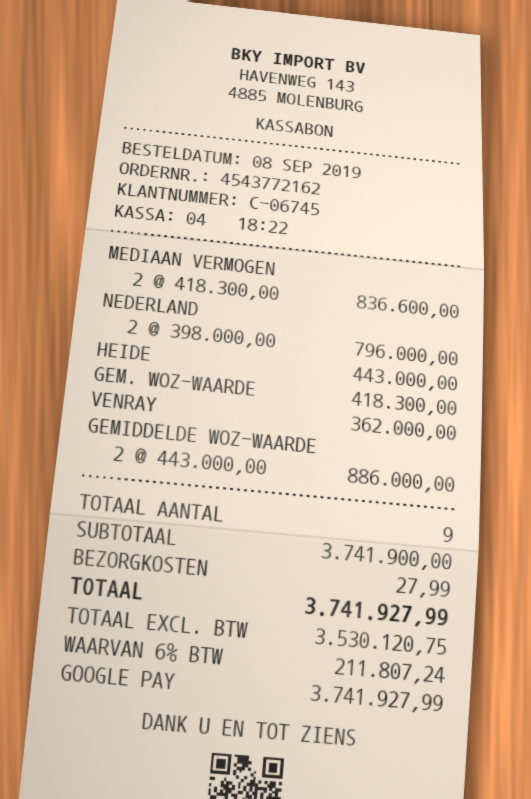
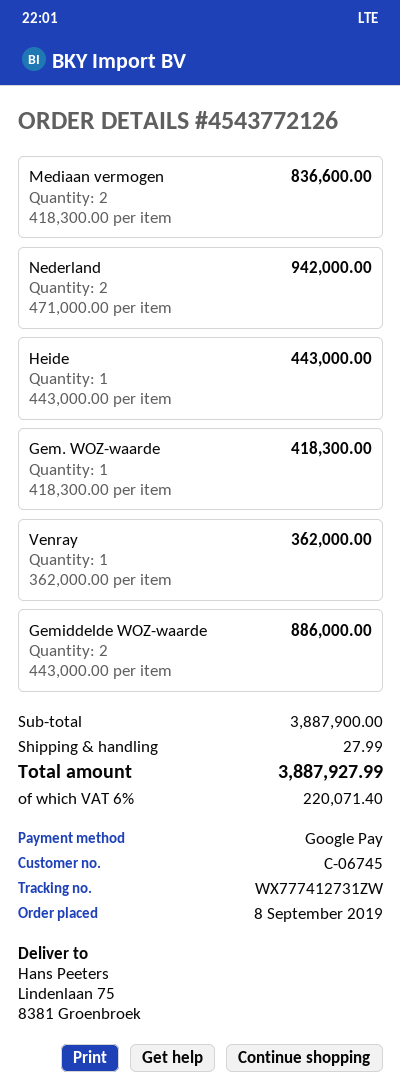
order number: 4543772162 -> 4543772126
NEDERLAND: 2 x 398000.00 = 796000.00 -> 2 x 471000.00 = 942000.00
subtotal: 3741900.00 -> 3887900.00
tax: 6% = 211807.24 -> 6% = 220071.40
total: 3741927.99 -> 3887927.99

